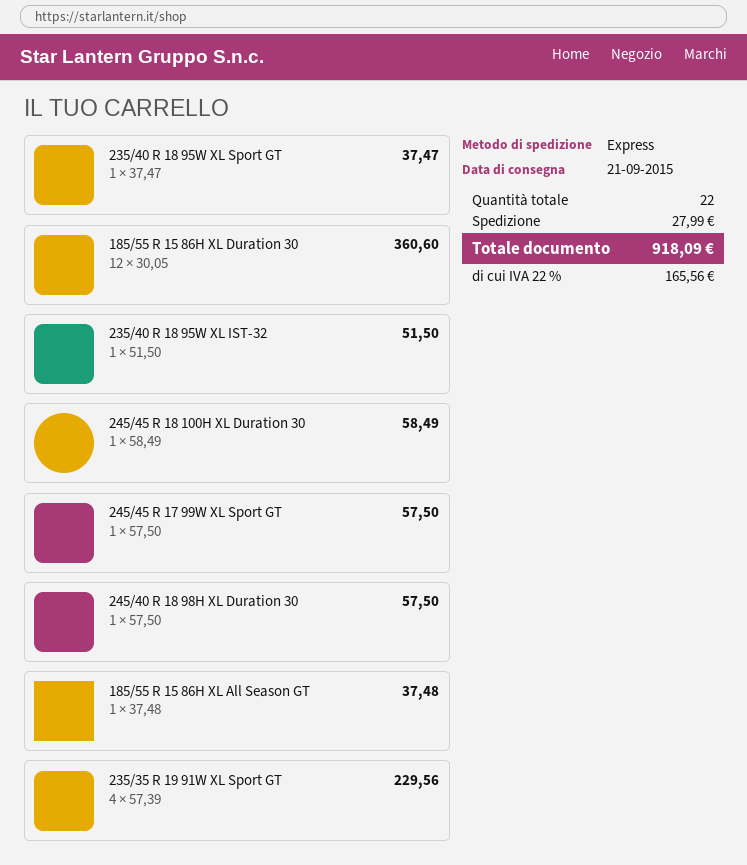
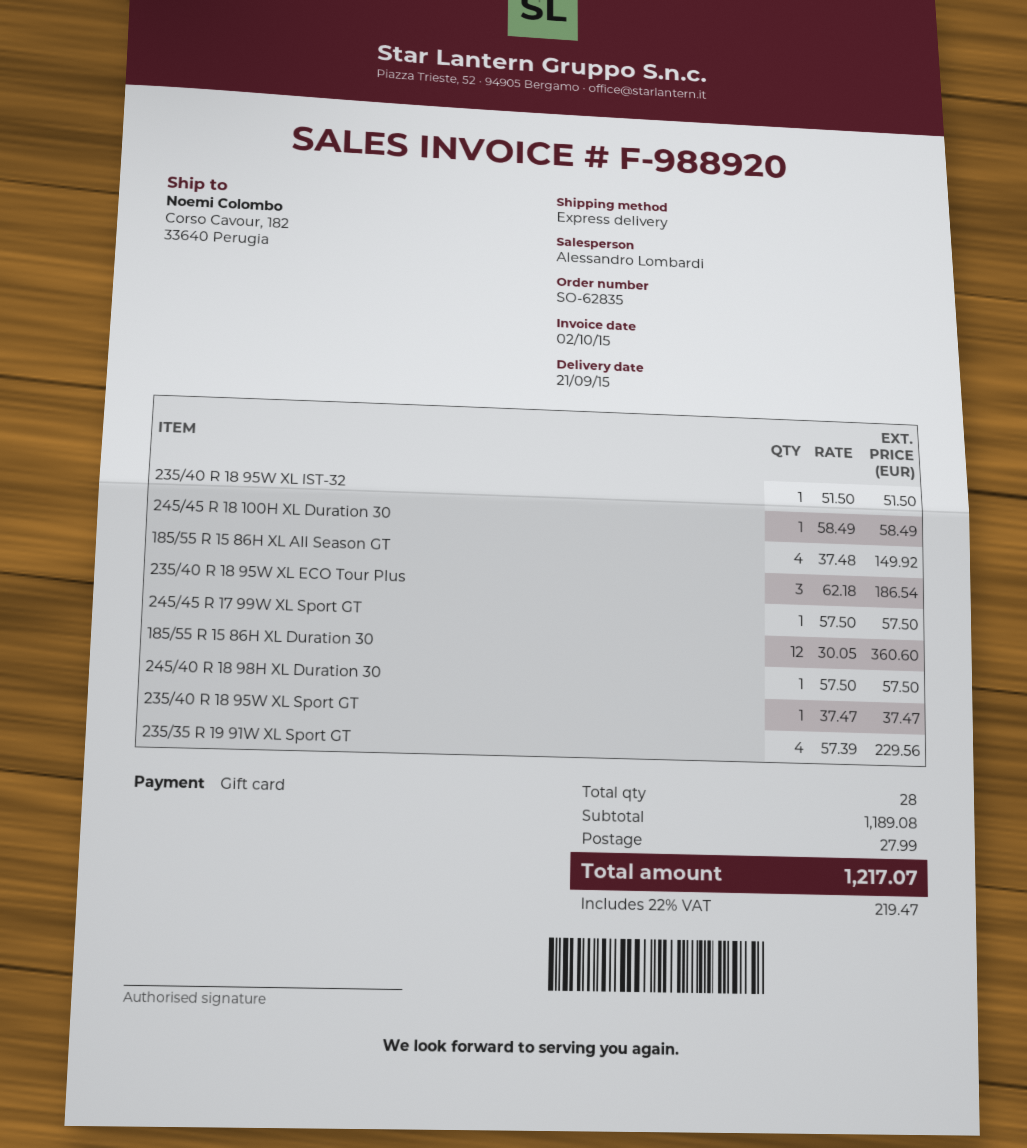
185/55 R 15 86H XL All Season GT: 1 x 37.48 = 37.48 -> 4 x 37.48 = 149.92
235/40 R 18 95W XL ECO Tour Plus: none -> 3 x 62.18 = 186.54
total quantity: 22 -> 28
tax: 22% = 165.56 -> 22% = 219.47
total: 918.09 -> 1217.07

